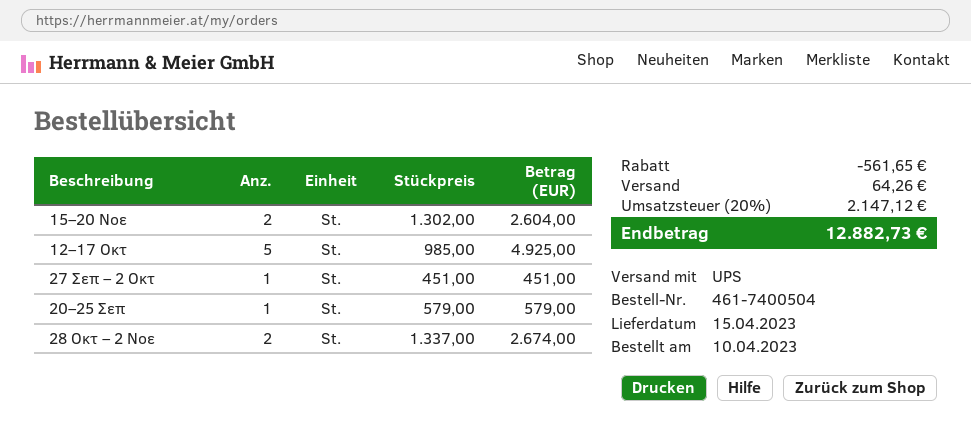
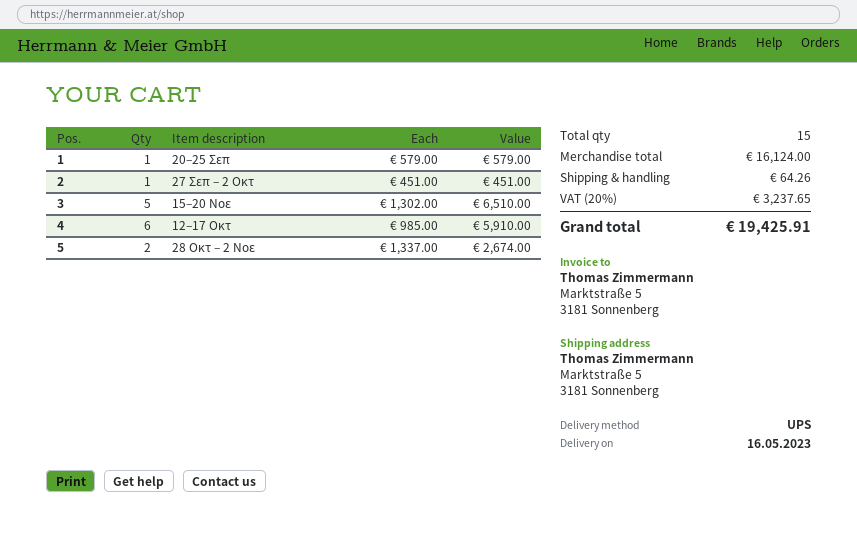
delivery date: 2023-04-15 -> 2023-05-16
15–20 Νοε: 2 x 1302.00 = 2604.00 -> 5 x 1302.00 = 6510.00
12–17 Οκτ: 5 x 985.00 = 4925.00 -> 6 x 985.00 = 5910.00
discount: 561.65 -> none
tax: 20% = 2147.12 -> 20% = 3237.65
total: 12882.73 -> 19425.91

